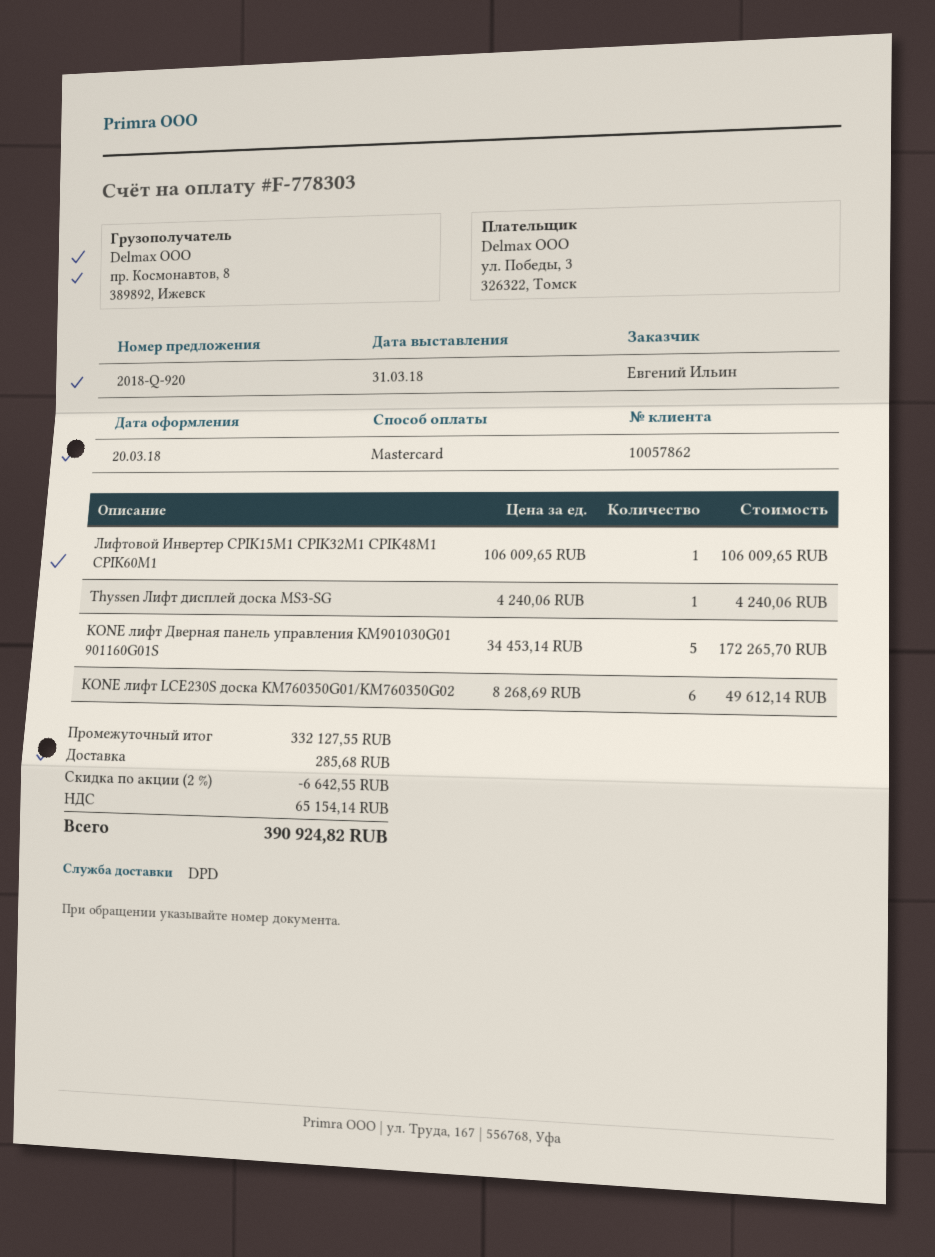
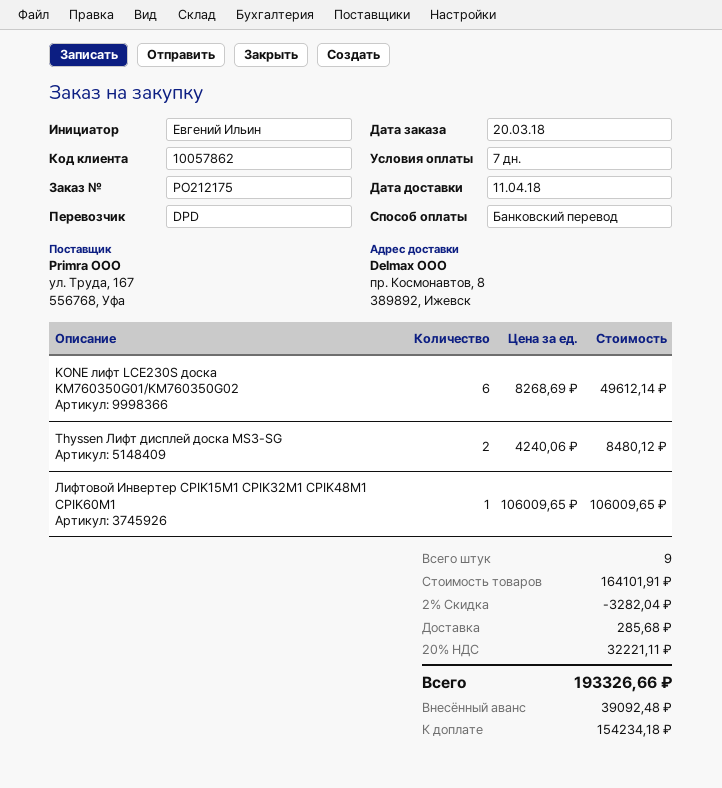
payment method: Mastercard -> bank transfer
Thyssen Лифт дисплей доска MS3-SG: 1 x 4240.06 = 4240.06 -> 2 x 4240.06 = 8480.12
KONE лифт Дверная панель управления KM901030G01 901160G01S: 5 x 34453.14 = 172265.70 -> none
subtotal: 332127.55 -> 164101.91
discount: 2% = 6642.55 -> 2% = 3282.04
tax: 65154.14 -> 32221.11
total: 390924.82 -> 193326.66

